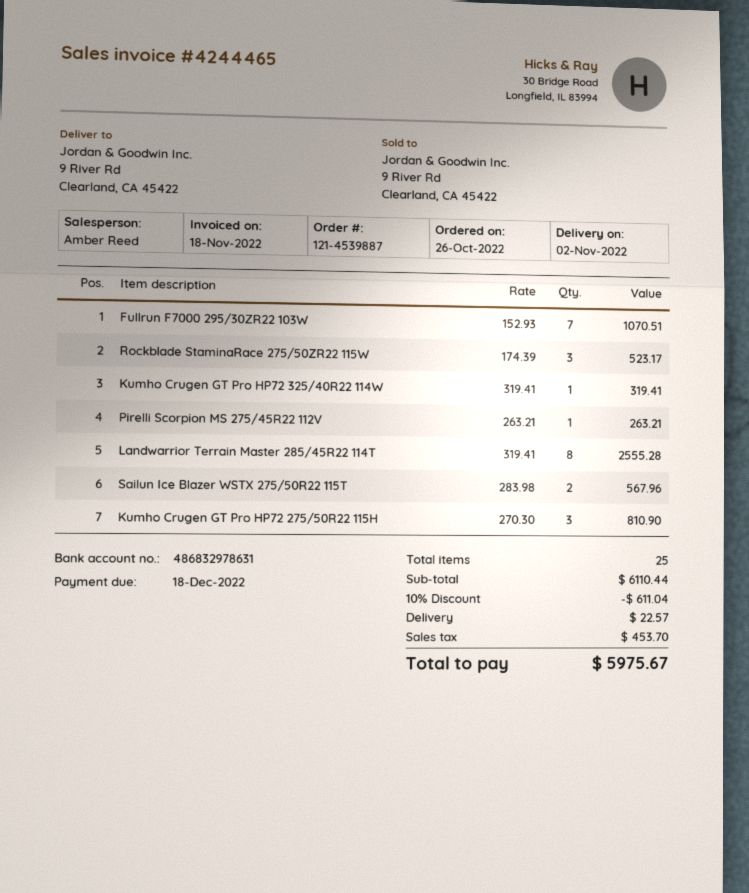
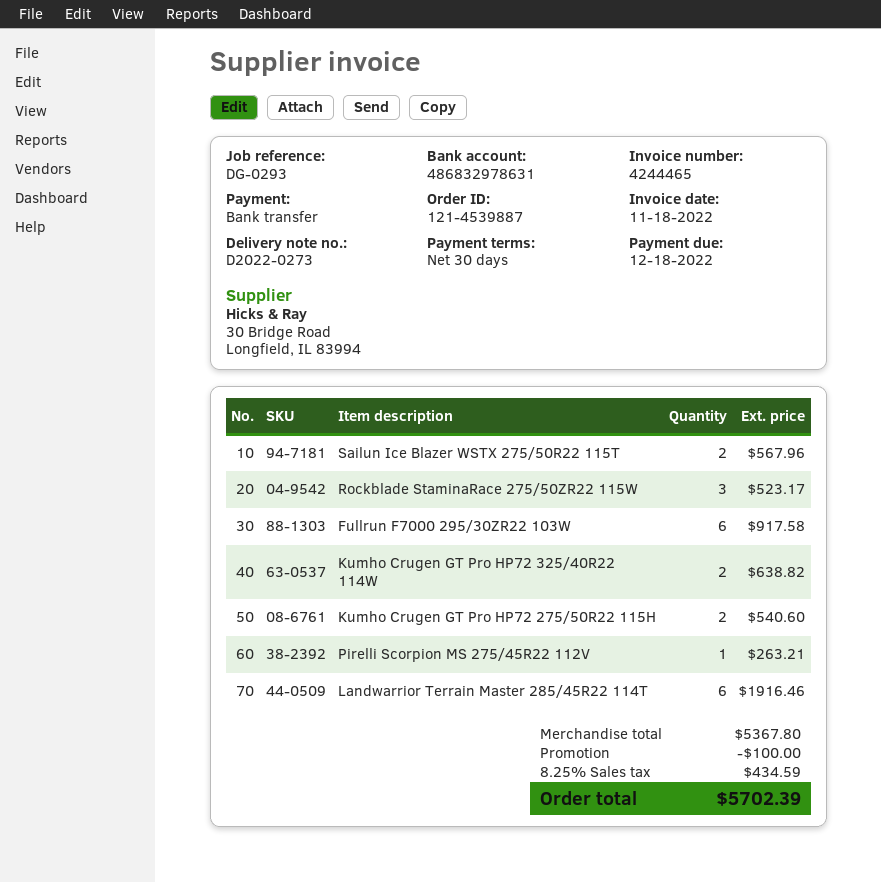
Fullrun F7000 295/30ZR22 103W: 7 for 1070.51 -> 6 for 917.58
Kumho Crugen GT Pro HP72 325/40R22 114W: 1 for 319.41 -> 2 for 638.82
Landwarrior Terrain Master 285/45R22 114T: 8 for 2555.28 -> 6 for 1916.46
Kumho Crugen GT Pro HP72 275/50R22 115H: 3 for 810.90 -> 2 for 540.60
subtotal: 6110.44 -> 5367.80
discount: 611.04 -> 100.00
shipping: 22.57 -> none
tax: 453.70 -> 434.59
total: 5975.67 -> 5702.39

